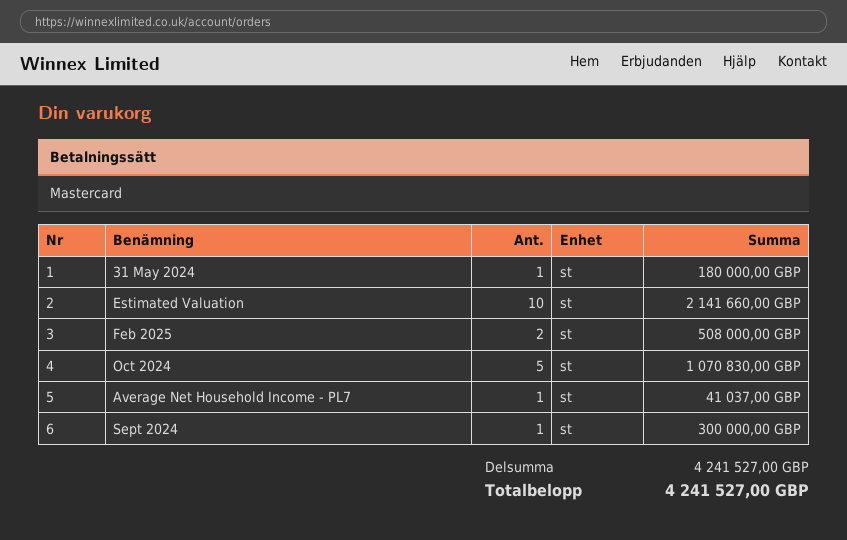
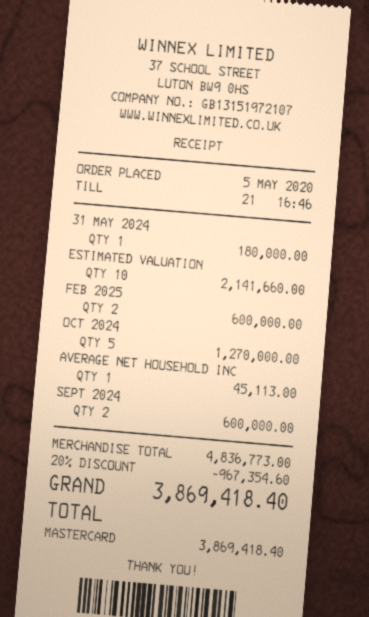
Feb 2025: 2 for 508000.00 -> 2 for 600000.00
Oct 2024: 5 for 1070830.00 -> 5 for 1270000.00
Average Net Household Income - PL7: 1 for 41037.00 -> 1 for 45113.00
Sept 2024: 1 for 300000.00 -> 2 for 600000.00
subtotal: 4241527.00 -> 4836773.00
discount: none -> 20% = 967354.60
total: 4241527.00 -> 3869418.40

